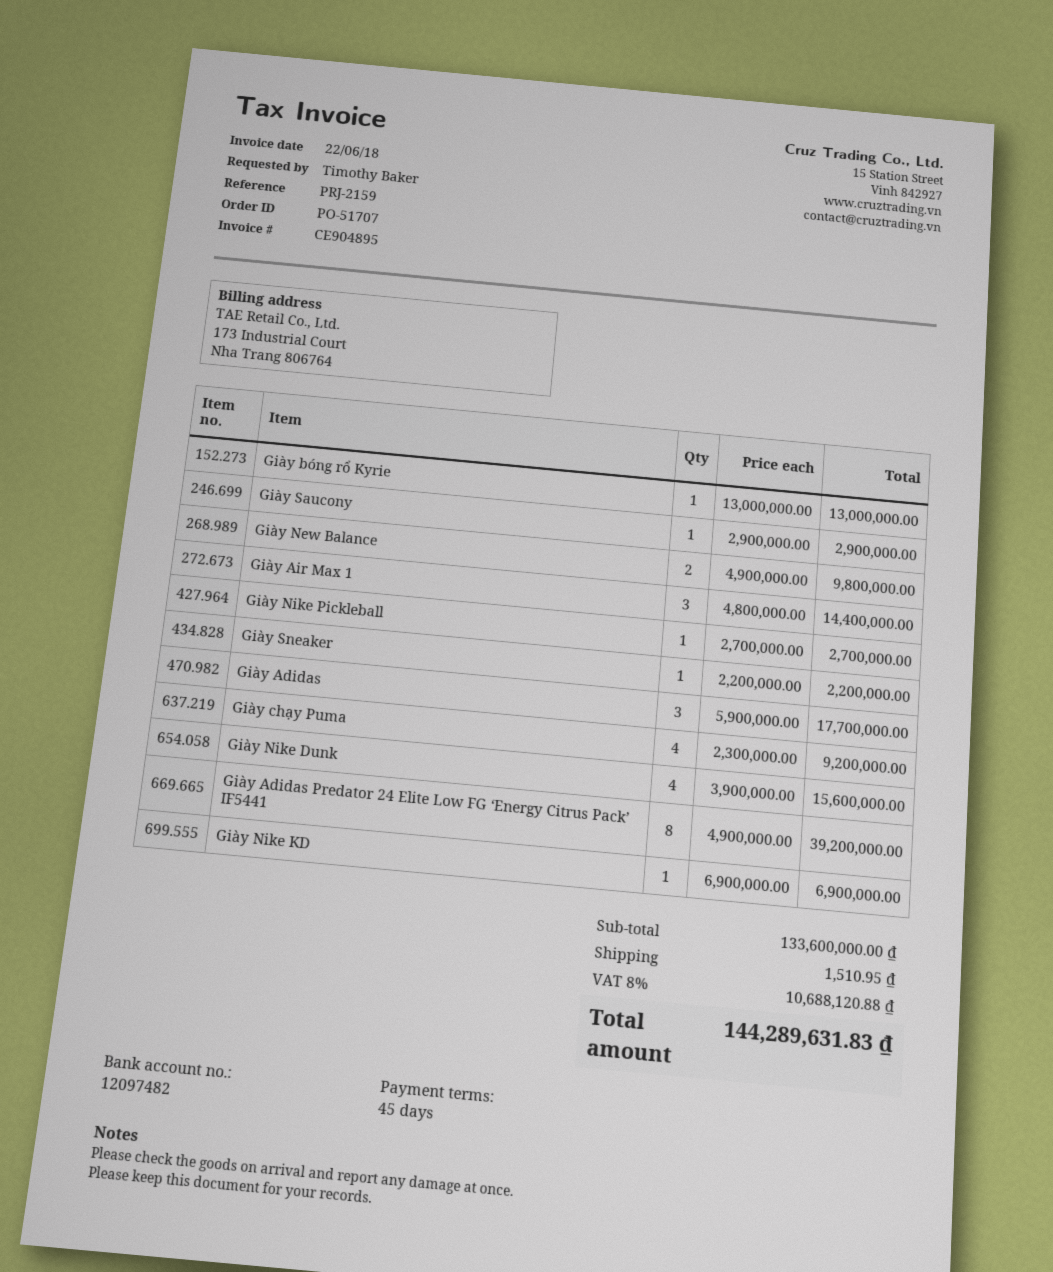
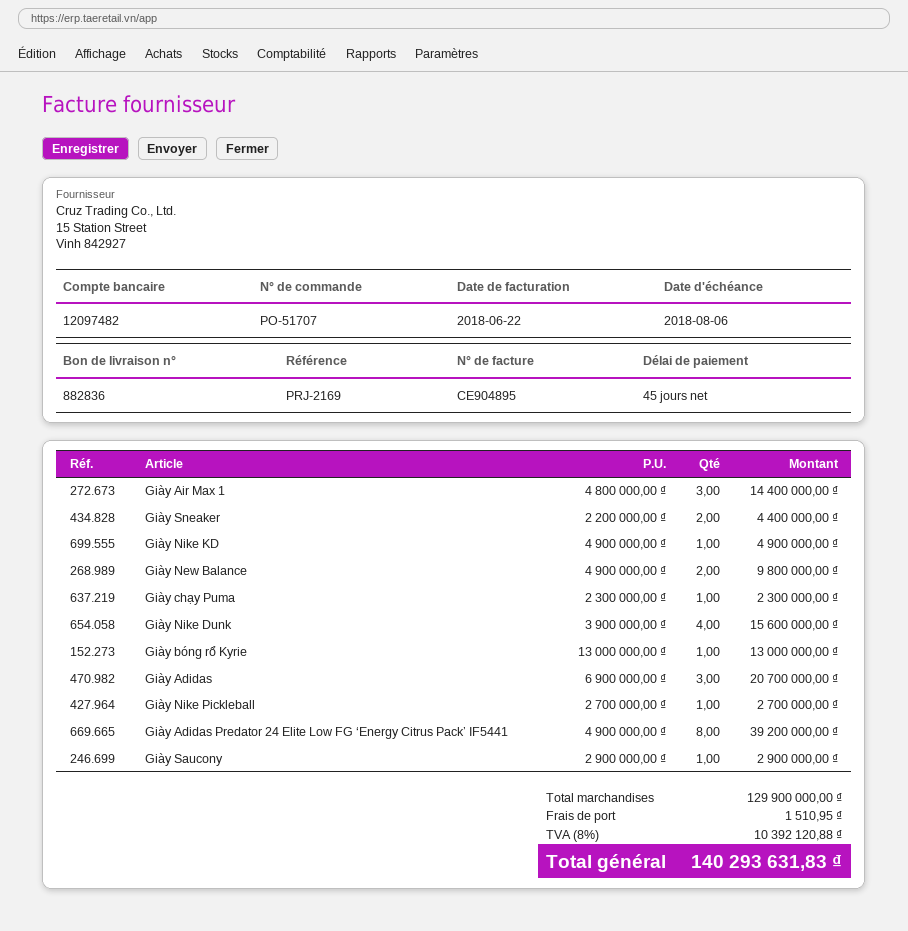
reference: PRJ-2159 -> PRJ-2169
Giày Sneaker: 1 x 2200000.00 = 2200000.00 -> 2 x 2200000.00 = 4400000.00
Giày Adidas: 3 x 5900000.00 = 17700000.00 -> 3 x 6900000.00 = 20700000.00
Giày chạy Puma: 4 x 2300000.00 = 9200000.00 -> 1 x 2300000.00 = 2300000.00
Giày Nike KD: 1 x 6900000.00 = 6900000.00 -> 1 x 4900000.00 = 4900000.00
subtotal: 133600000.00 -> 129900000.00
tax: 8% = 10688120.88 -> 8% = 10392120.88
total: 144289631.83 -> 140293631.83

